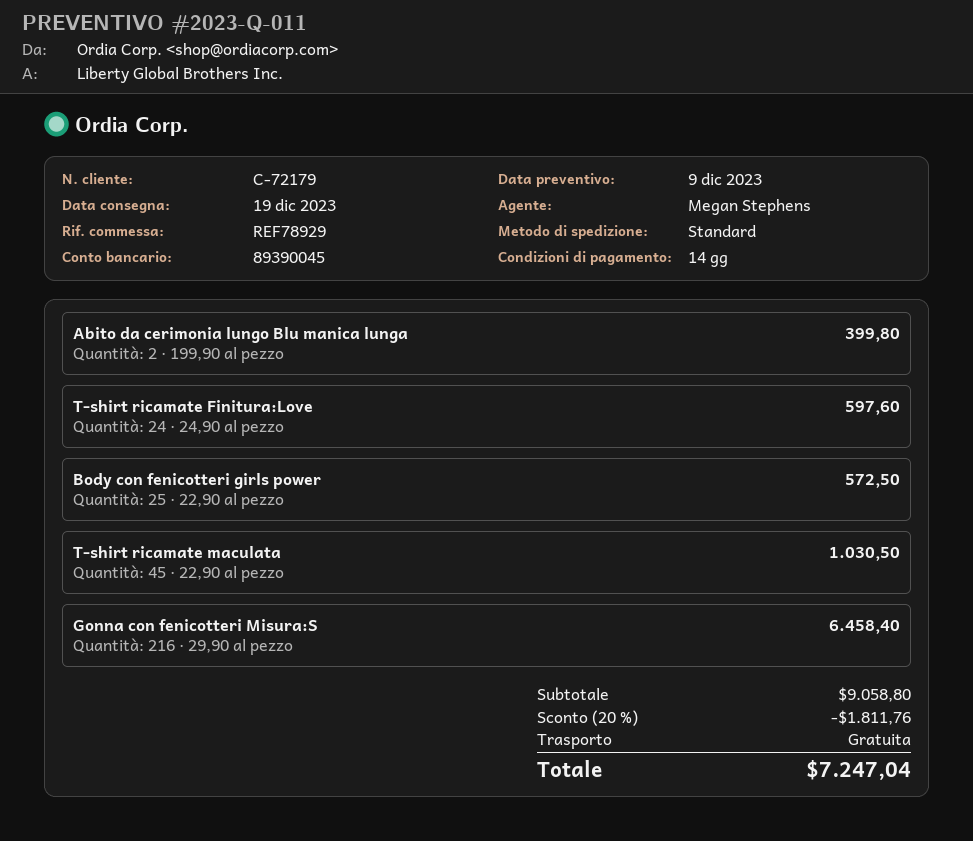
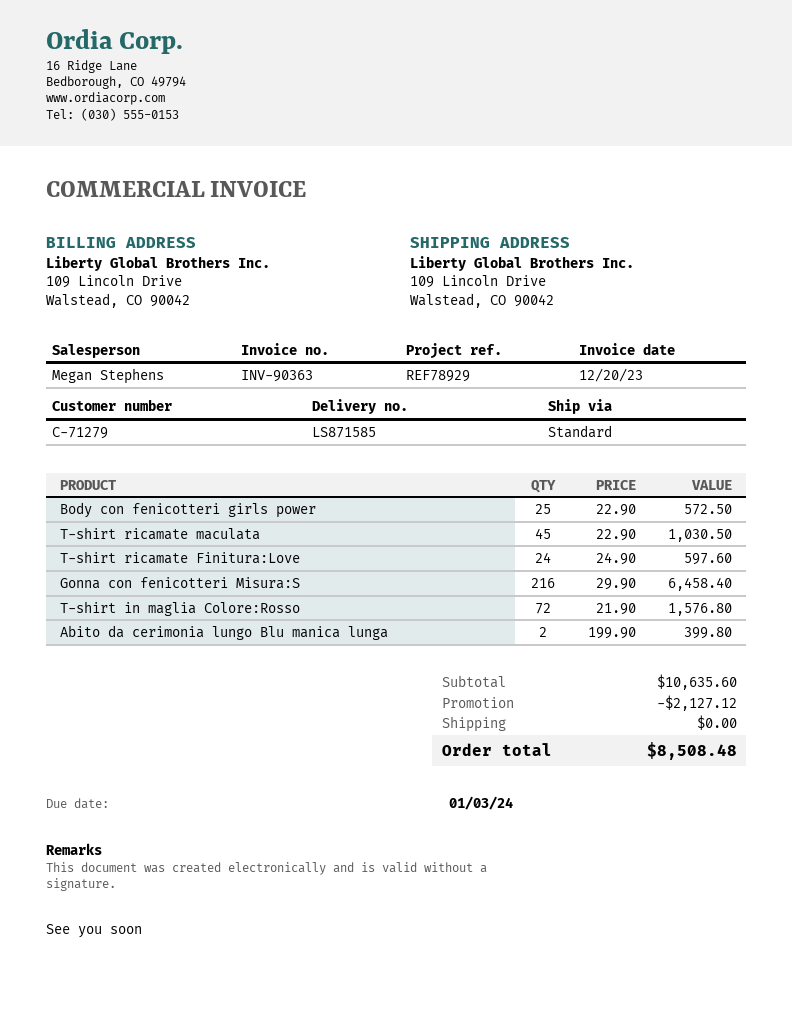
customer number: C-72179 -> C-71279
T-shirt in maglia Colore:Rosso: none -> 72 x 21.90 = 1576.80
subtotal: 9058.80 -> 10635.60
discount: 1811.76 -> 2127.12
total: 7247.04 -> 8508.48

